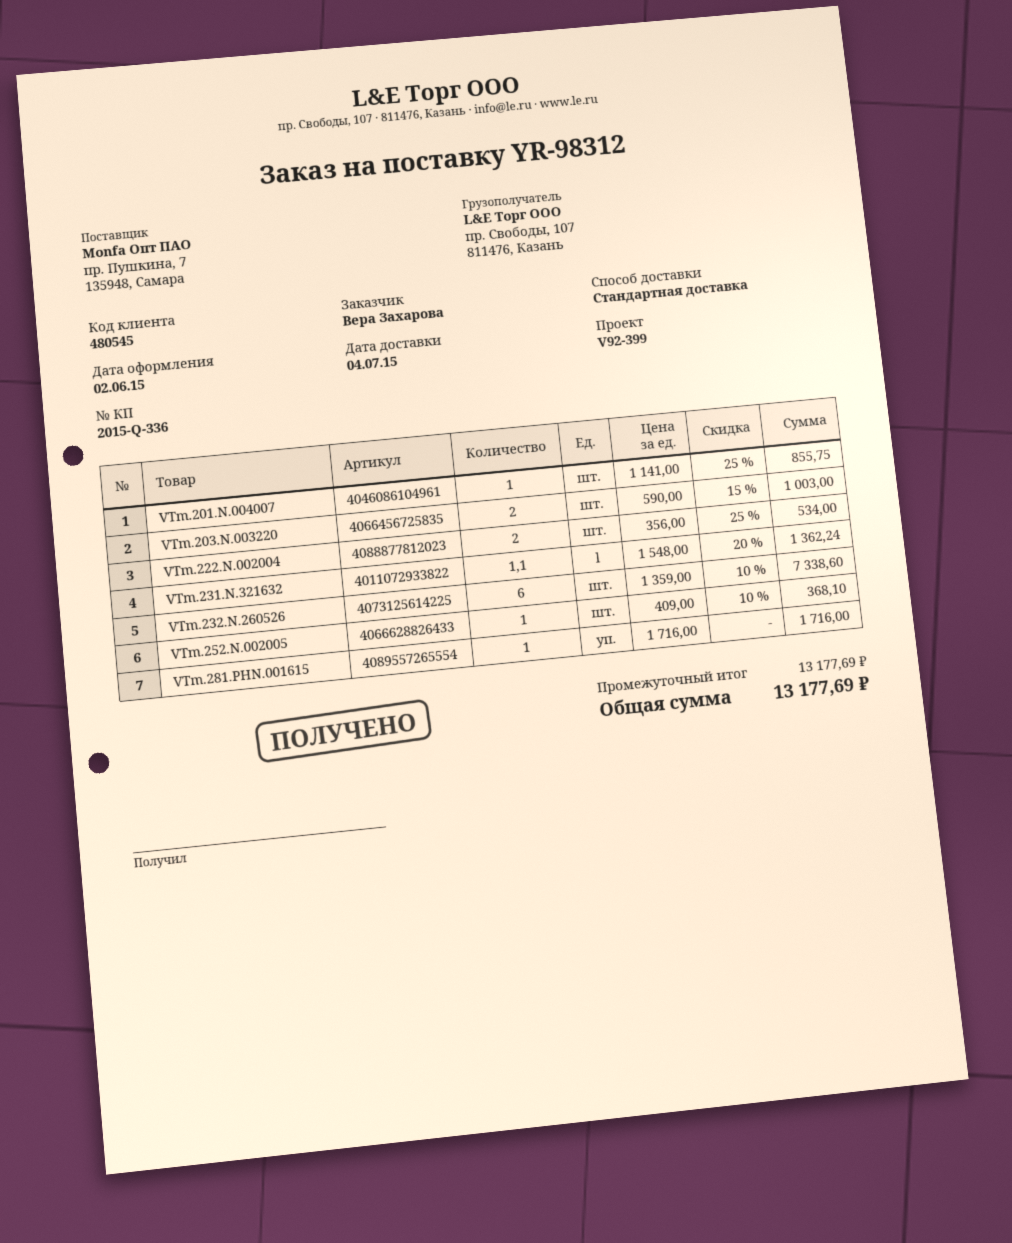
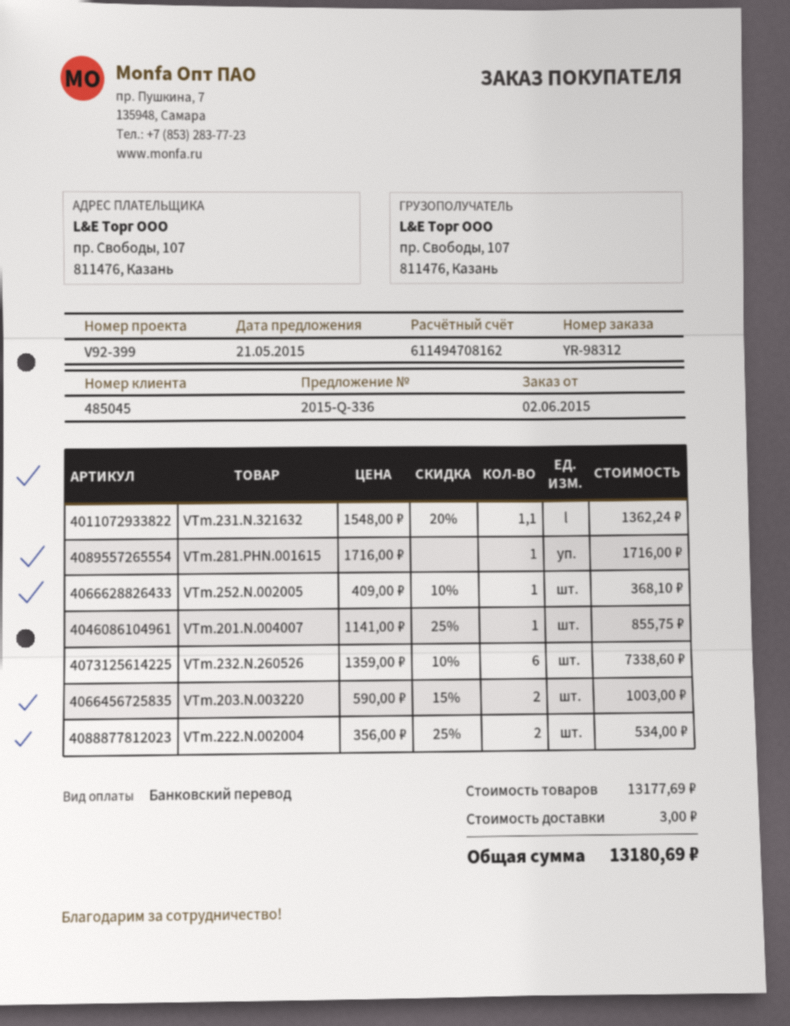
customer number: 480545 -> 485045
shipping: none -> 3.00
total: 13177.69 -> 13180.69

